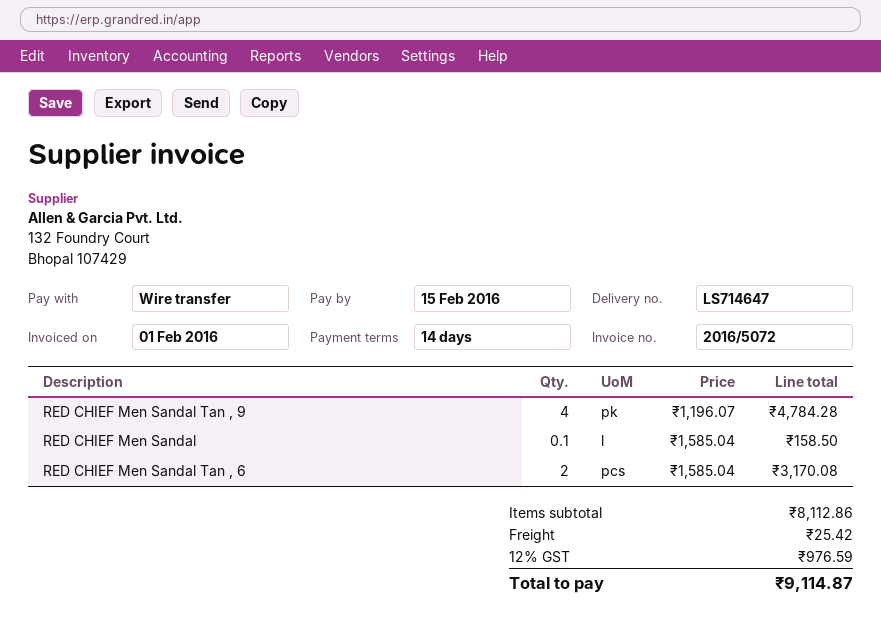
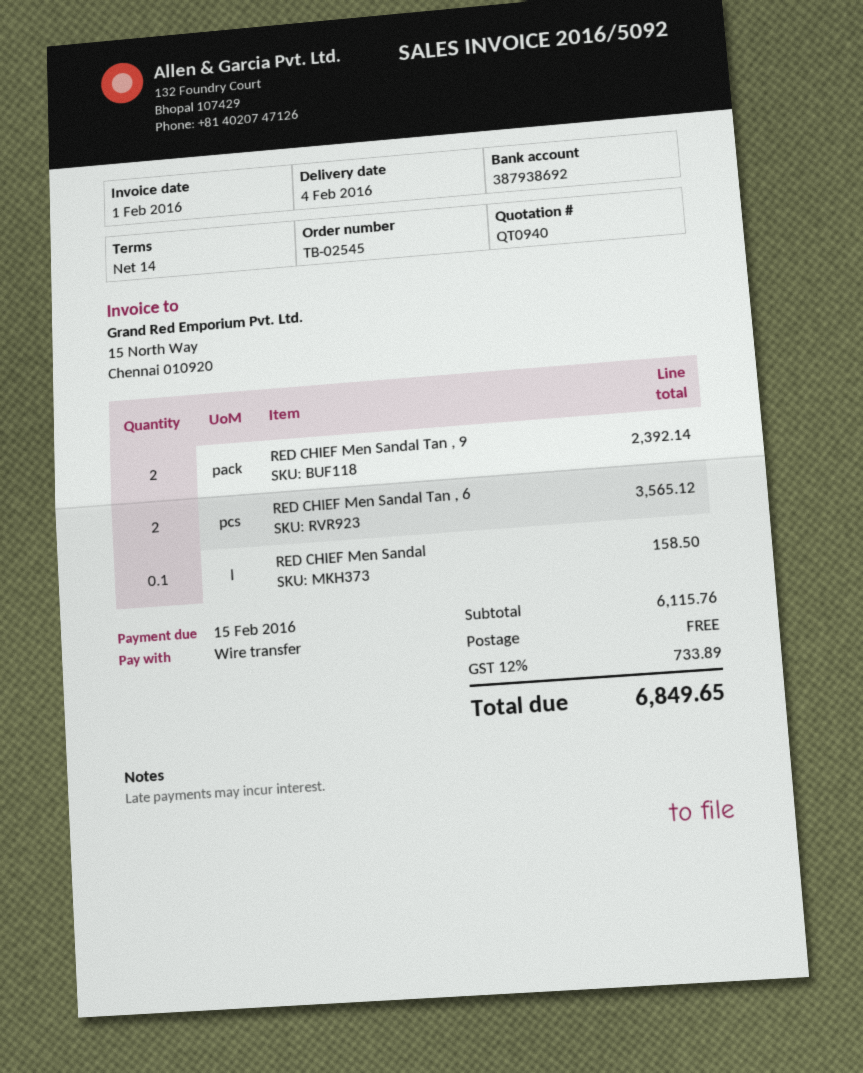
invoice number: 2016/5072 -> 2016/5092
RED CHIEF Men Sandal Tan , 9: 4 for 4784.28 -> 2 for 2392.14
RED CHIEF Men Sandal Tan , 6: 2 for 3170.08 -> 2 for 3565.12
subtotal: 8112.86 -> 6115.76
shipping: 25.42 -> 0.00
tax: 12% = 976.59 -> 12% = 733.89
total: 9114.87 -> 6849.65

